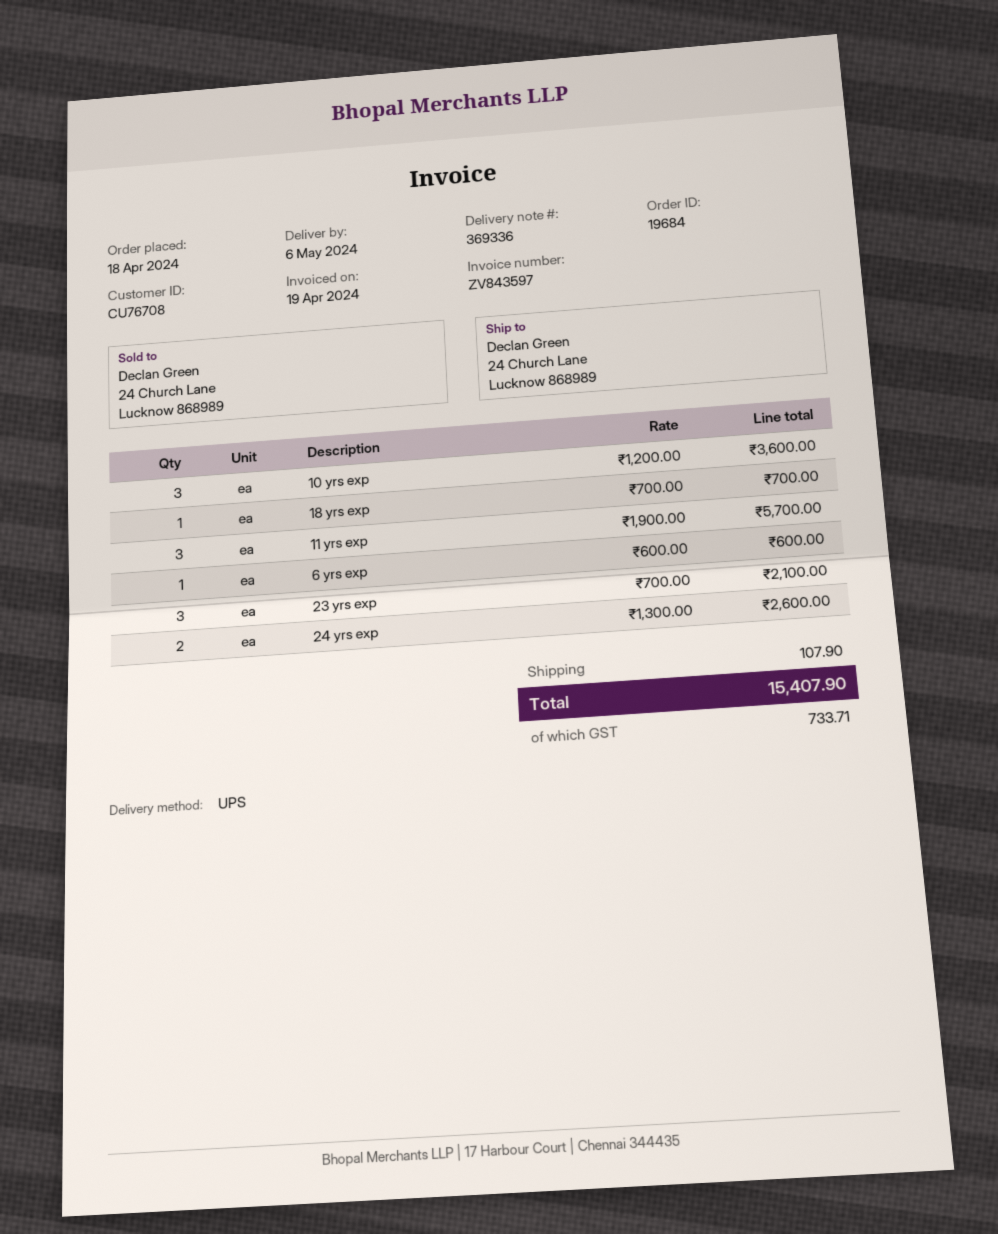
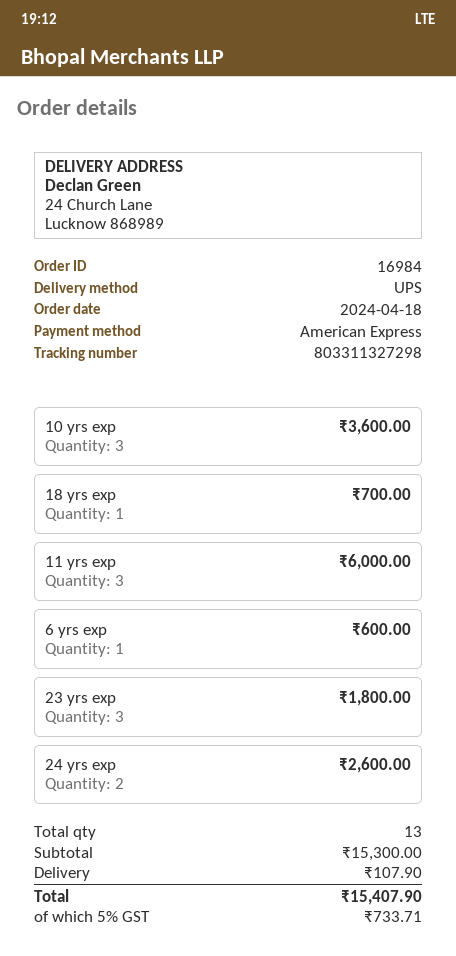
order number: 19684 -> 16984
11 yrs exp: 3 for 5700.00 -> 3 for 6000.00
23 yrs exp: 3 for 2100.00 -> 3 for 1800.00

